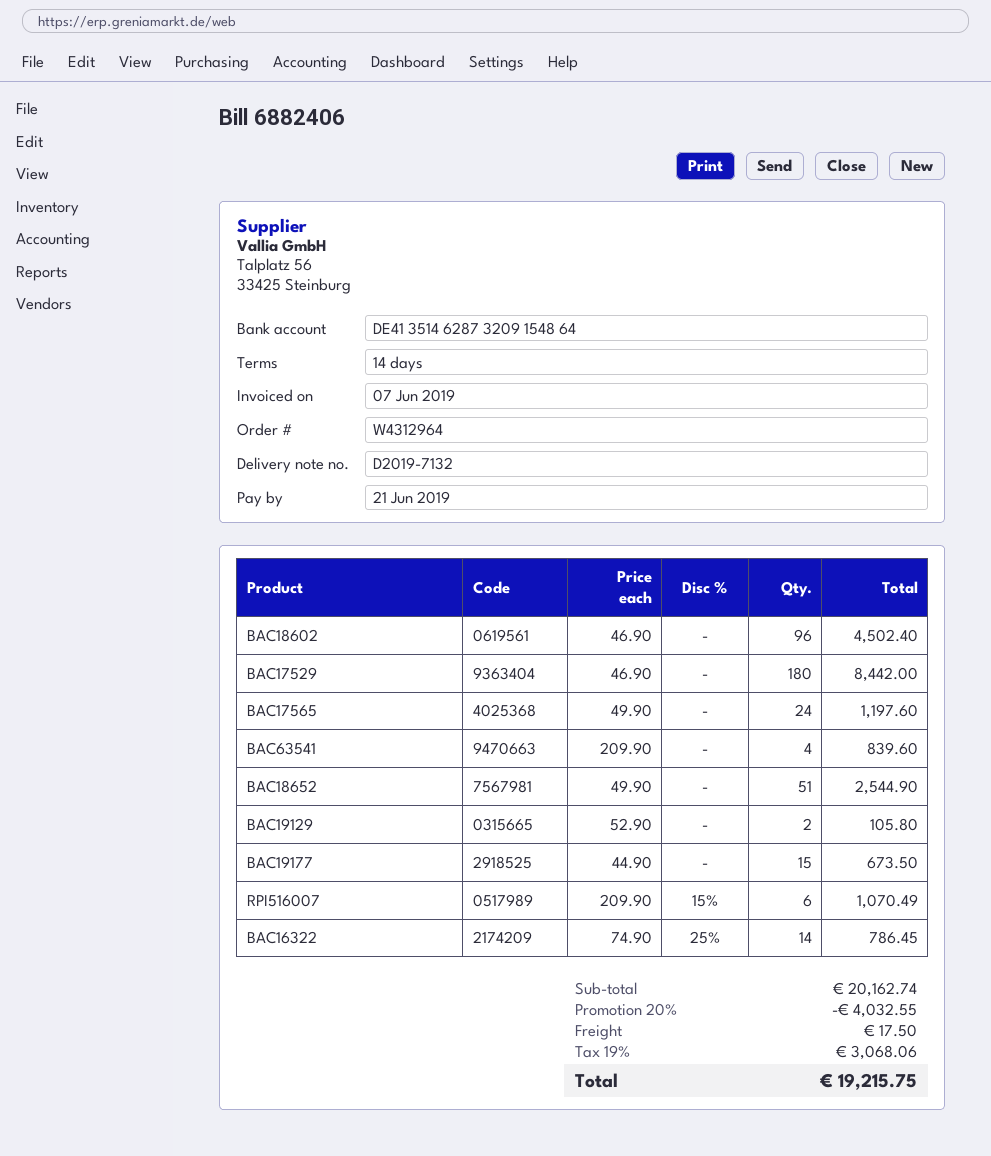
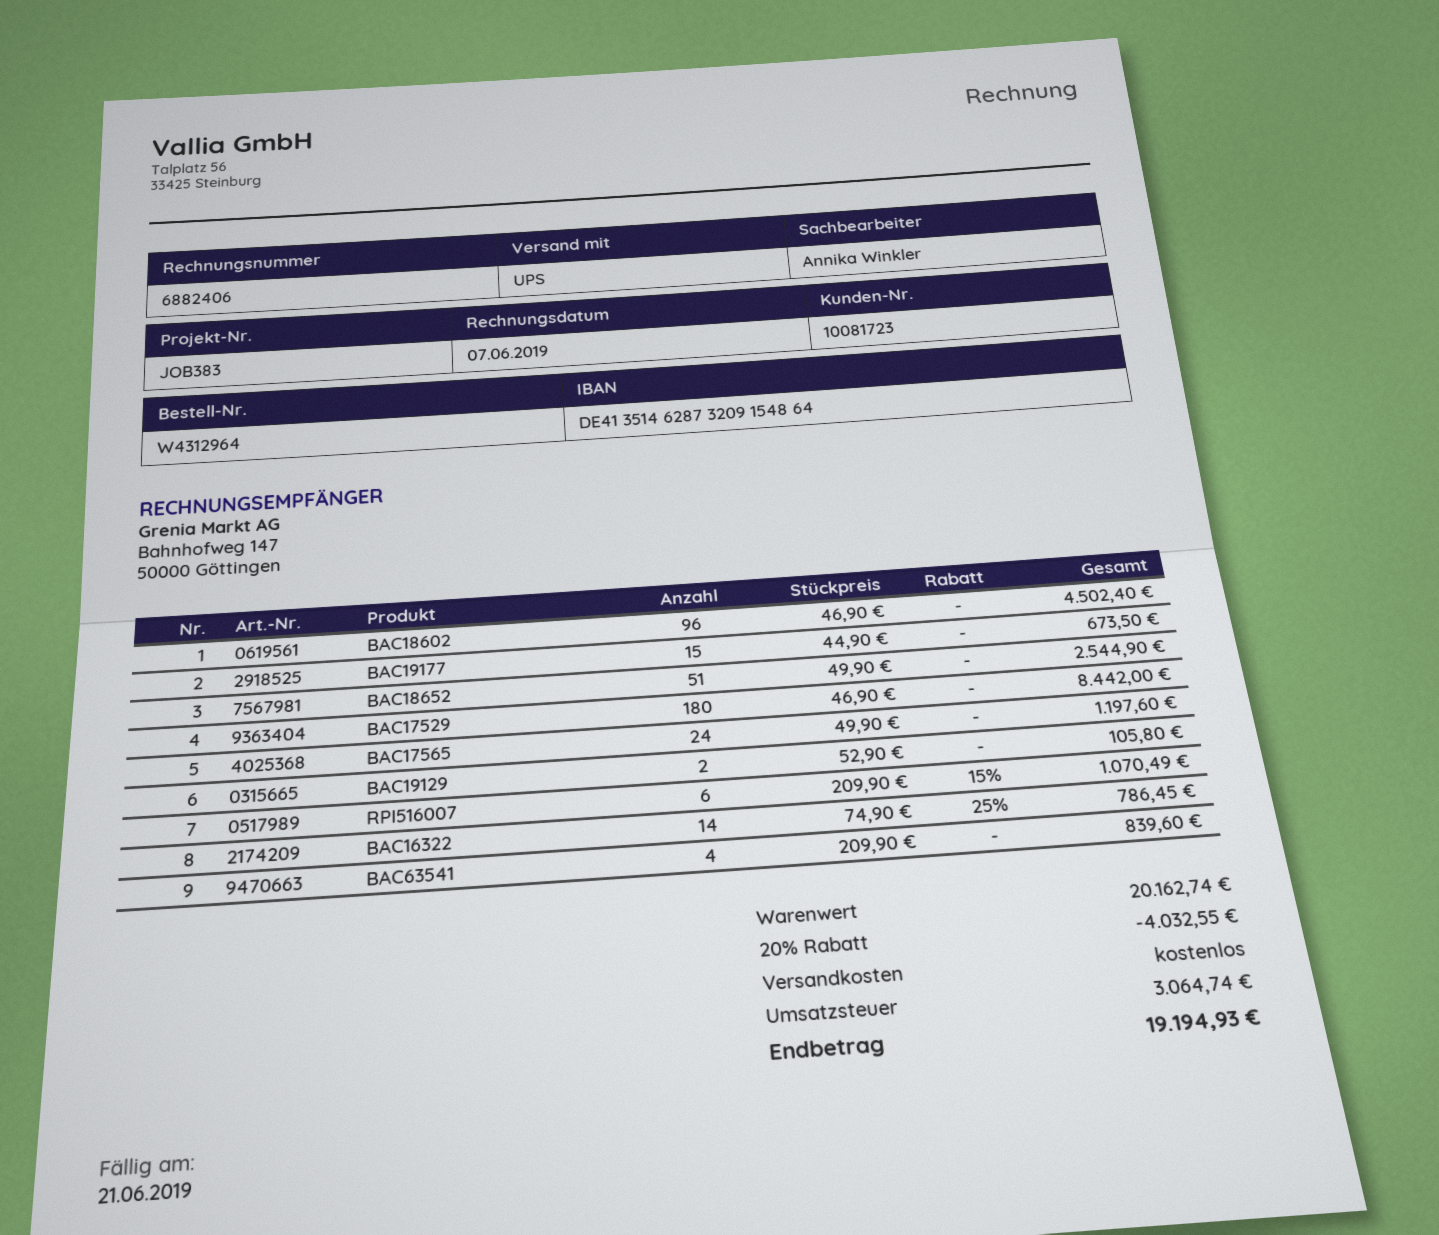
shipping: 17.50 -> 0.00
tax: 3068.06 -> 3064.74
total: 19215.75 -> 19194.93

